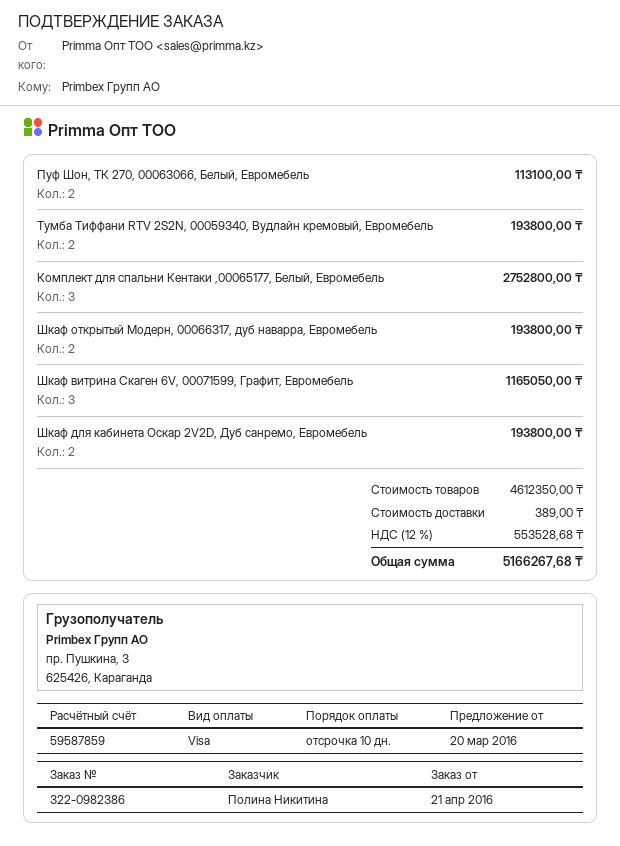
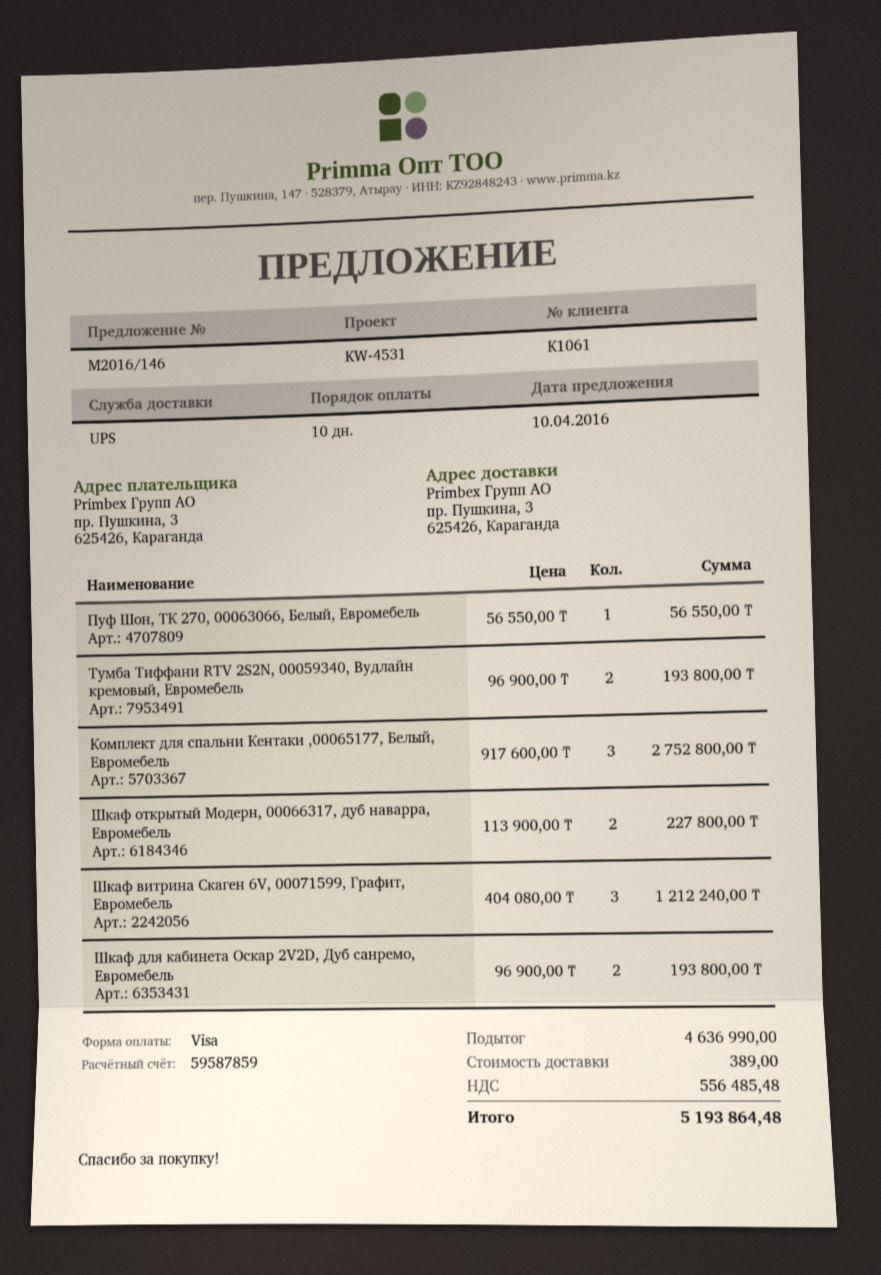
quote date: 2016-03-20 -> 2016-04-10
Пуф Шон, ТК 270, 00063066, Белый, Евромебель: 2 for 113100.00 -> 1 for 56550.00
Шкаф открытый Модерн, 00066317, дуб наварра, Евромебель: 2 for 193800.00 -> 2 for 227800.00
Шкаф витрина Скаген 6V, 00071599, Графит, Евромебель: 3 for 1165050.00 -> 3 for 1212240.00
subtotal: 4612350.00 -> 4636990.00
tax: 553528.68 -> 556485.48
total: 5166267.68 -> 5193864.48

